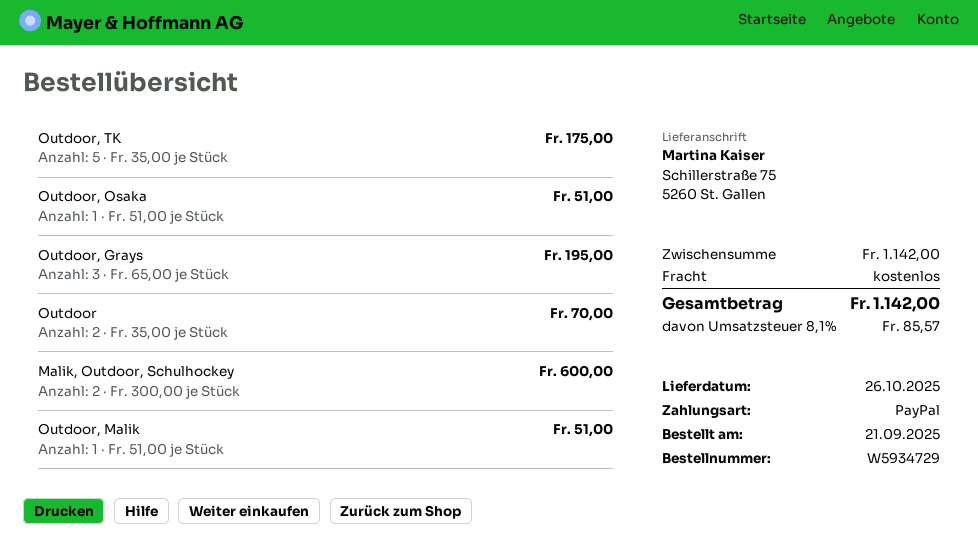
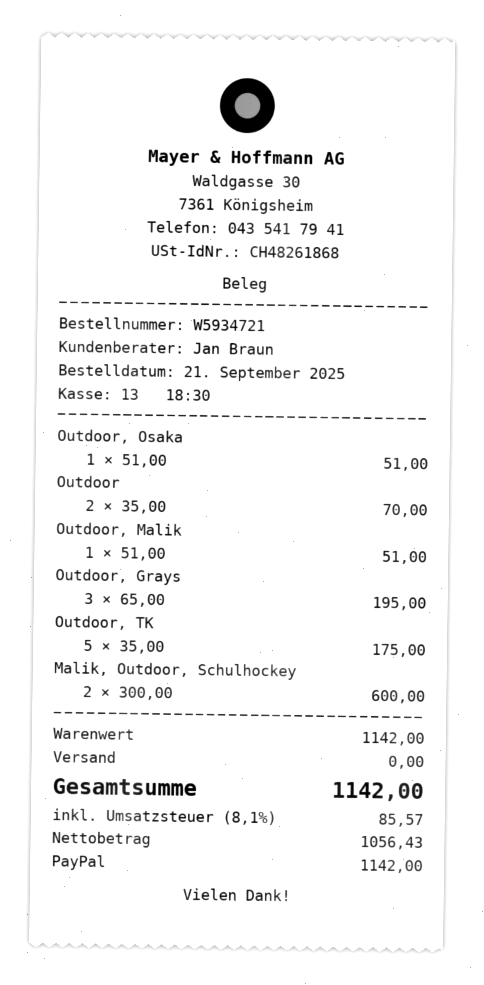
order number: W5934729 -> W5934721

